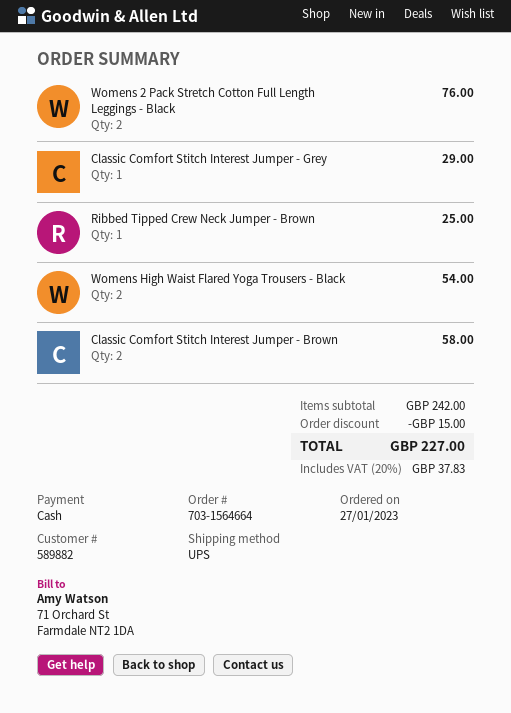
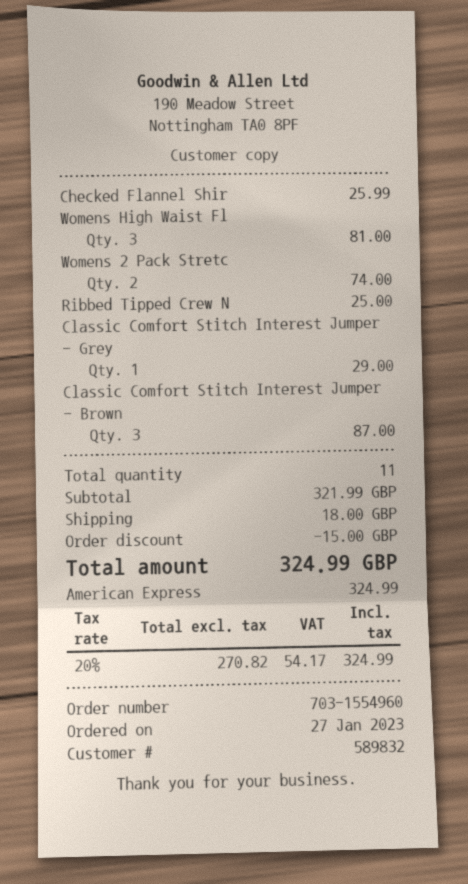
order number: 703-1564664 -> 703-1554960
customer number: 589882 -> 589832
payment method: cash -> American Express
Womens 2 Pack Stretch Cotton Full Length Leggings - Black: 2 for 76.00 -> 2 for 74.00
Womens High Waist Flared Yoga Trousers - Black: 2 for 54.00 -> 3 for 81.00
Classic Comfort Stitch Interest Jumper - Brown: 2 for 58.00 -> 3 for 87.00
Checked Flannel Shir: none -> 1 for 25.99
subtotal: 242.00 -> 321.99
shipping: none -> 18.00
tax: 20% = 37.83 -> 20% = 54.17
total: 227.00 -> 324.99

